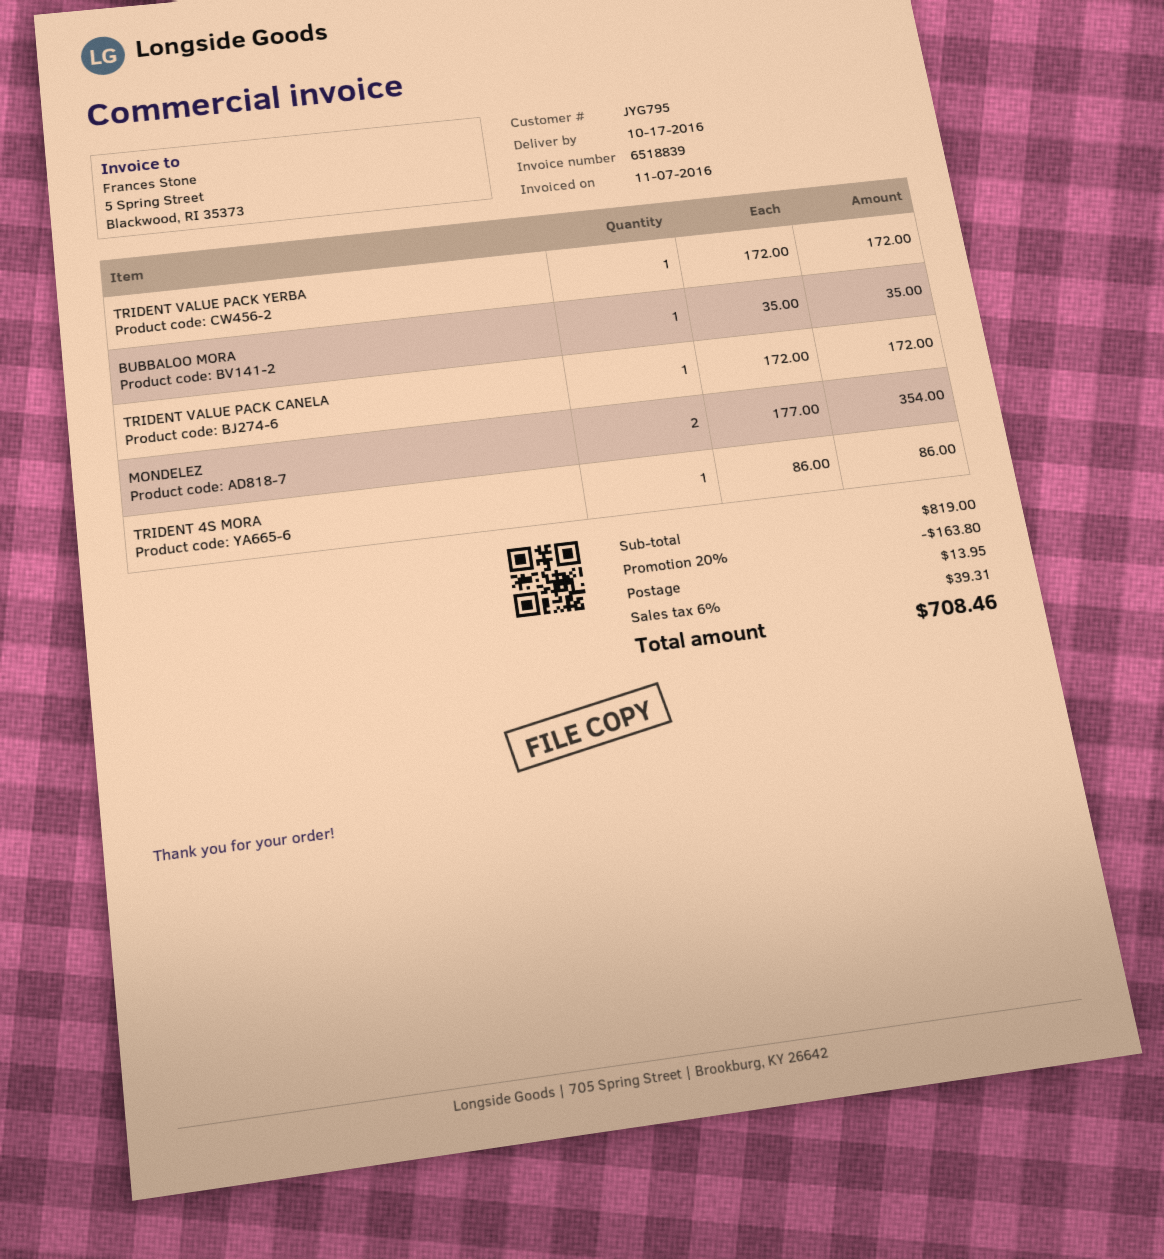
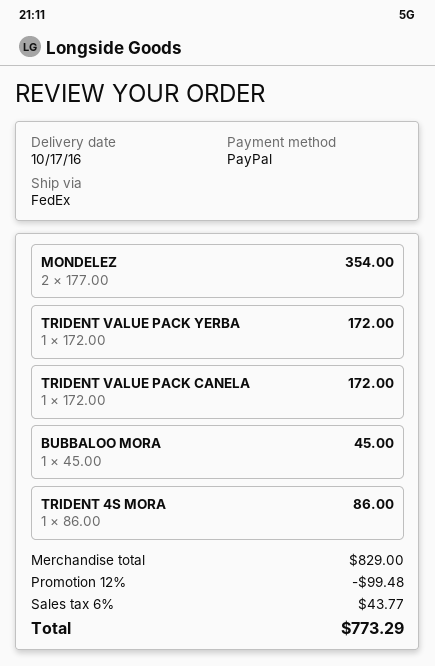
BUBBALOO MORA: 1 x 35.00 = 35.00 -> 1 x 45.00 = 45.00
subtotal: 819.00 -> 829.00
discount: 20% = 163.80 -> 12% = 99.48
shipping: 13.95 -> none
tax: 6% = 39.31 -> 6% = 43.77
total: 708.46 -> 773.29

